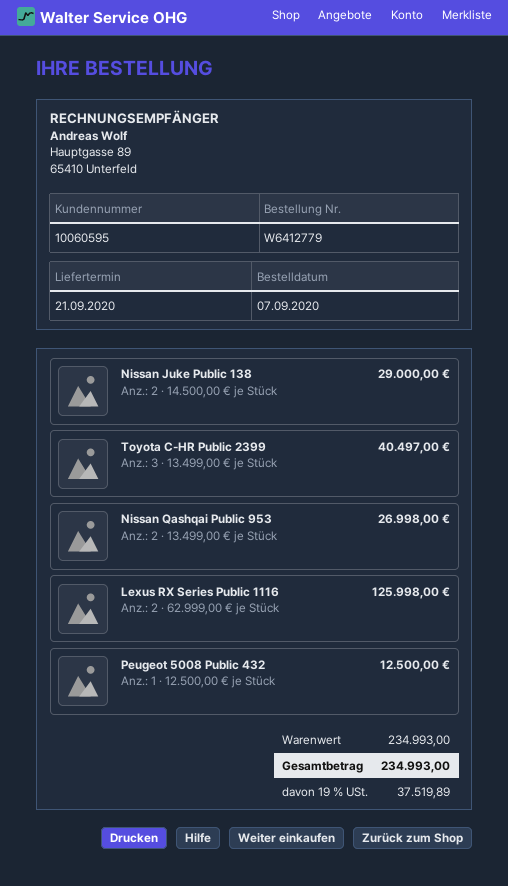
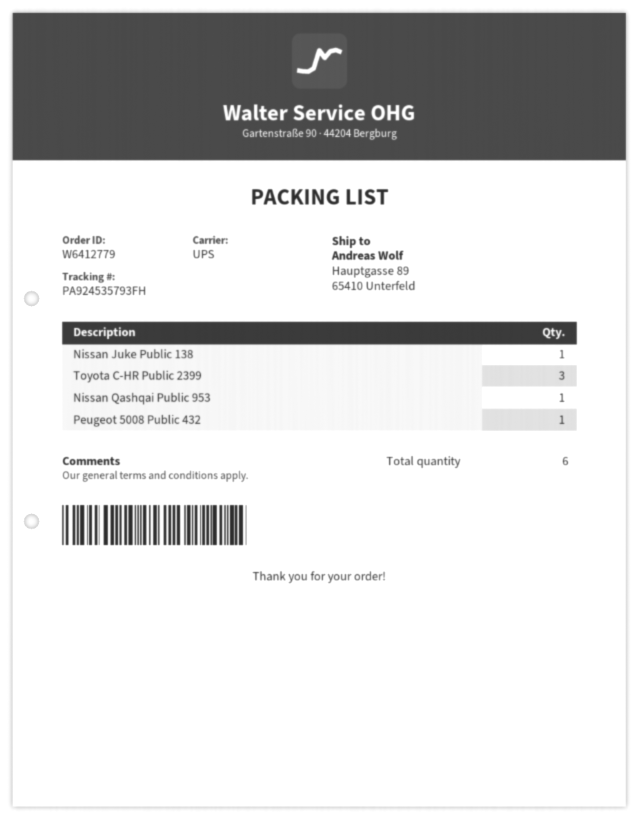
Nissan Juke Public 138: 2 -> 1
Nissan Qashqai Public 953: 2 -> 1
Lexus RX Series Public 1116: 2 -> none

